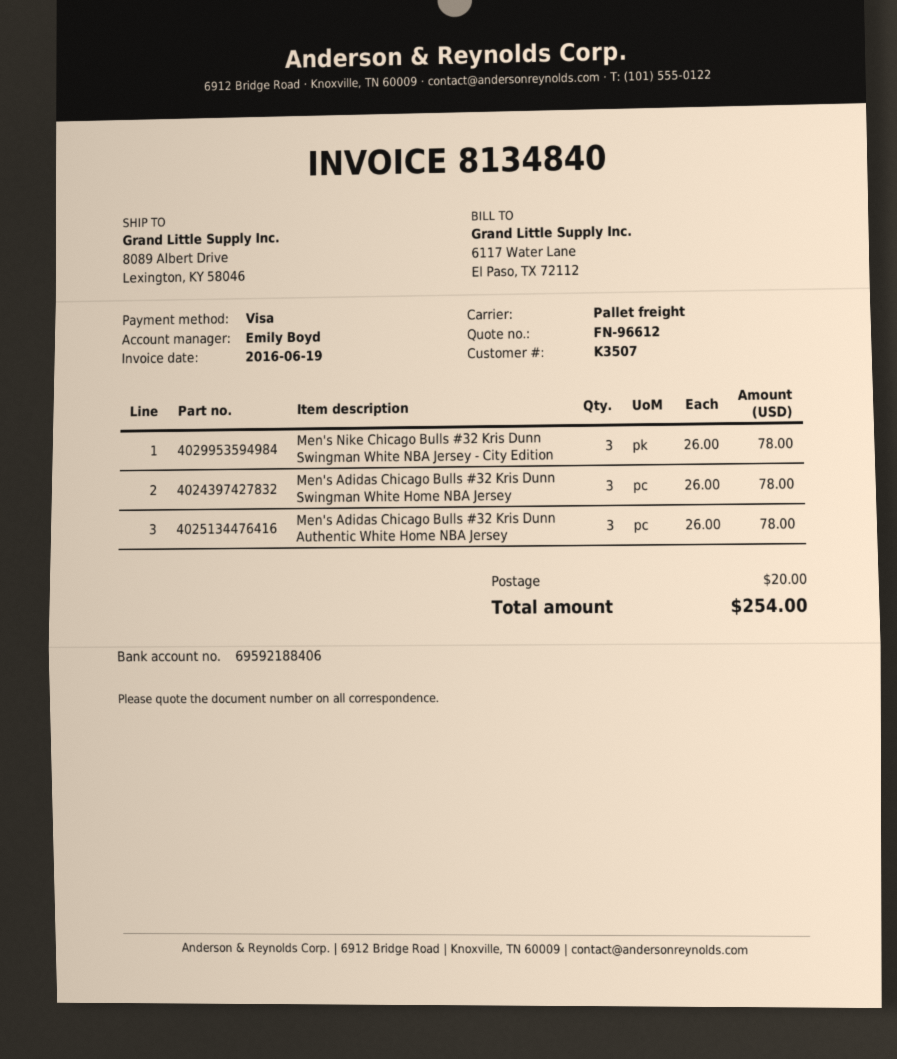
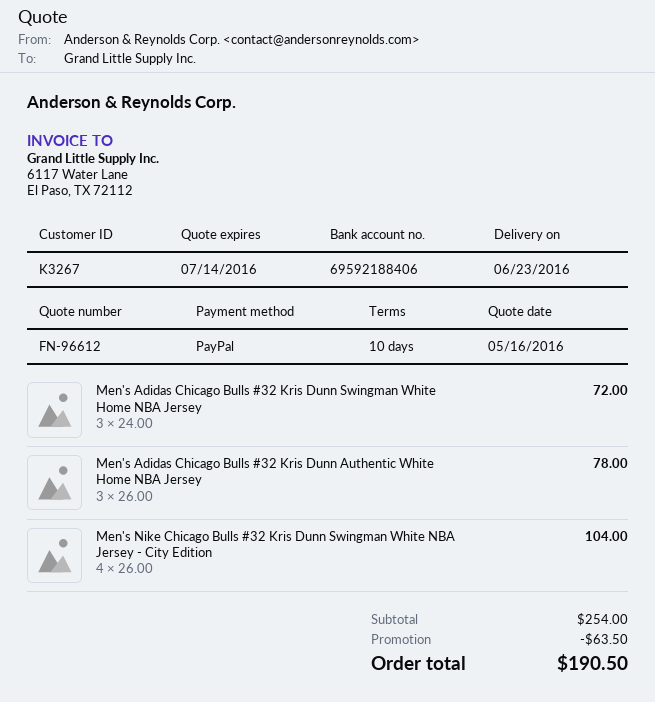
customer number: K3507 -> K3267
payment method: Visa -> PayPal
Men's Nike Chicago Bulls #32 Kris Dunn Swingman White NBA Jersey - City Edition: 3 x 26.00 = 78.00 -> 4 x 26.00 = 104.00
Men's Adidas Chicago Bulls #32 Kris Dunn Swingman White Home NBA Jersey: 3 x 26.00 = 78.00 -> 3 x 24.00 = 72.00
discount: none -> 63.50
shipping: 20.00 -> none
total: 254.00 -> 190.50

